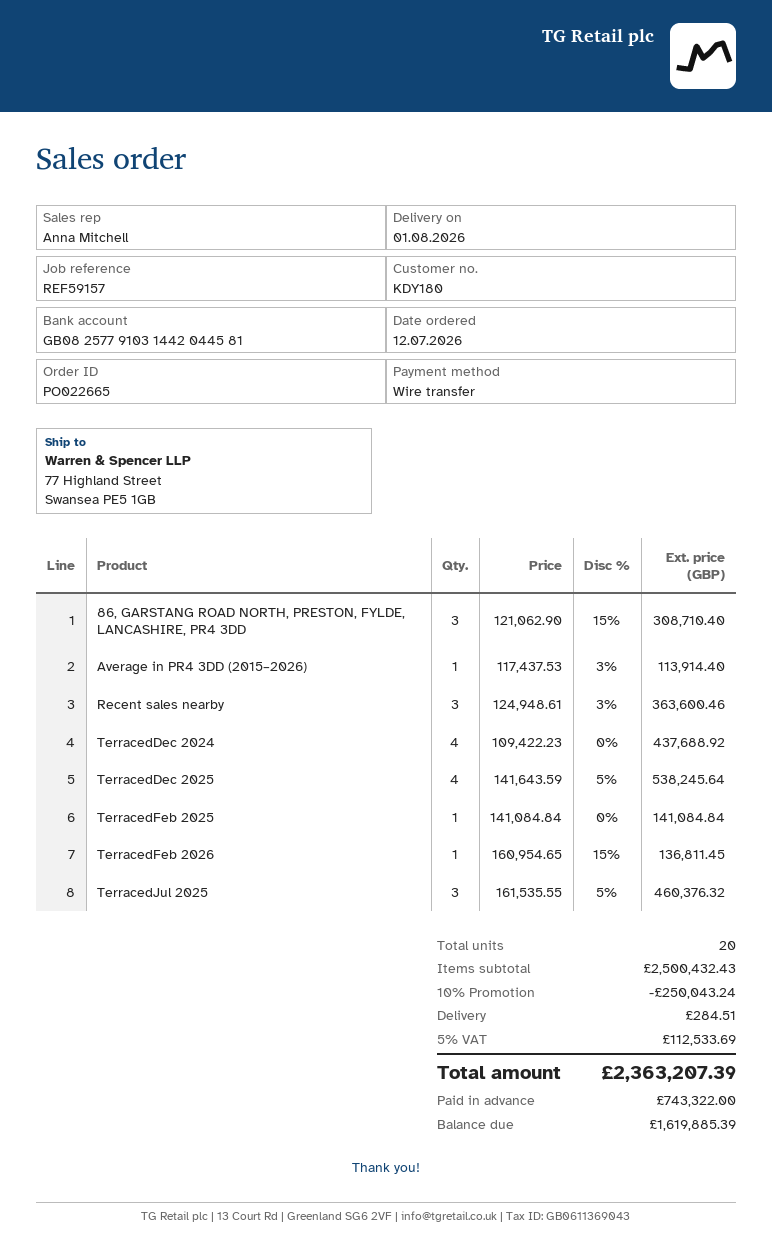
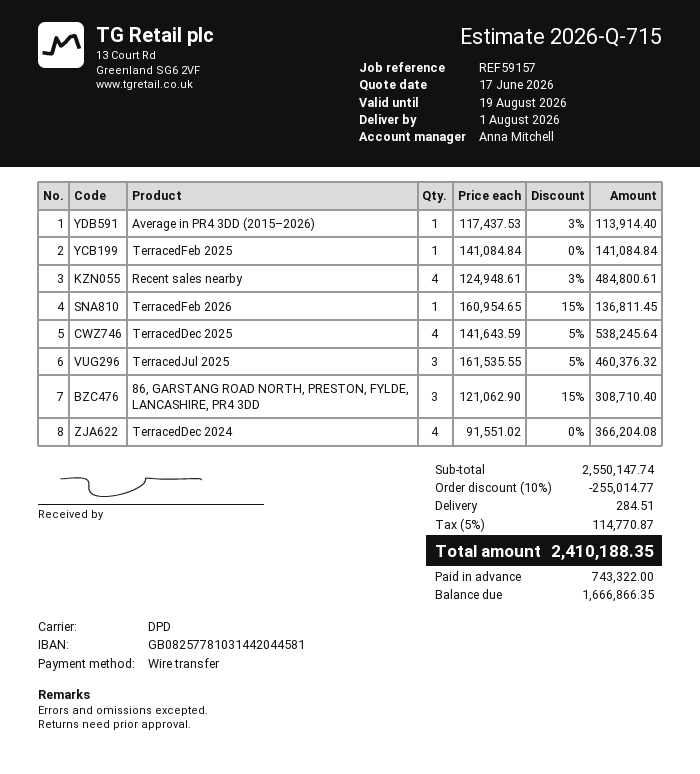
bank account: GB08257791031442044581 -> GB08257781031442044581
Recent sales nearby: 3 x 124948.61 - 3% = 363600.46 -> 4 x 124948.61 - 3% = 484800.61
TerracedDec 2024: 4 x 109422.23 = 437688.92 -> 4 x 91551.02 = 366204.08
subtotal: 2500432.43 -> 2550147.74
discount: 10% = 250043.24 -> 10% = 255014.77
tax: 5% = 112533.69 -> 5% = 114770.87
total: 2363207.39 -> 2410188.35
balance: 1619885.39 -> 1666866.35

